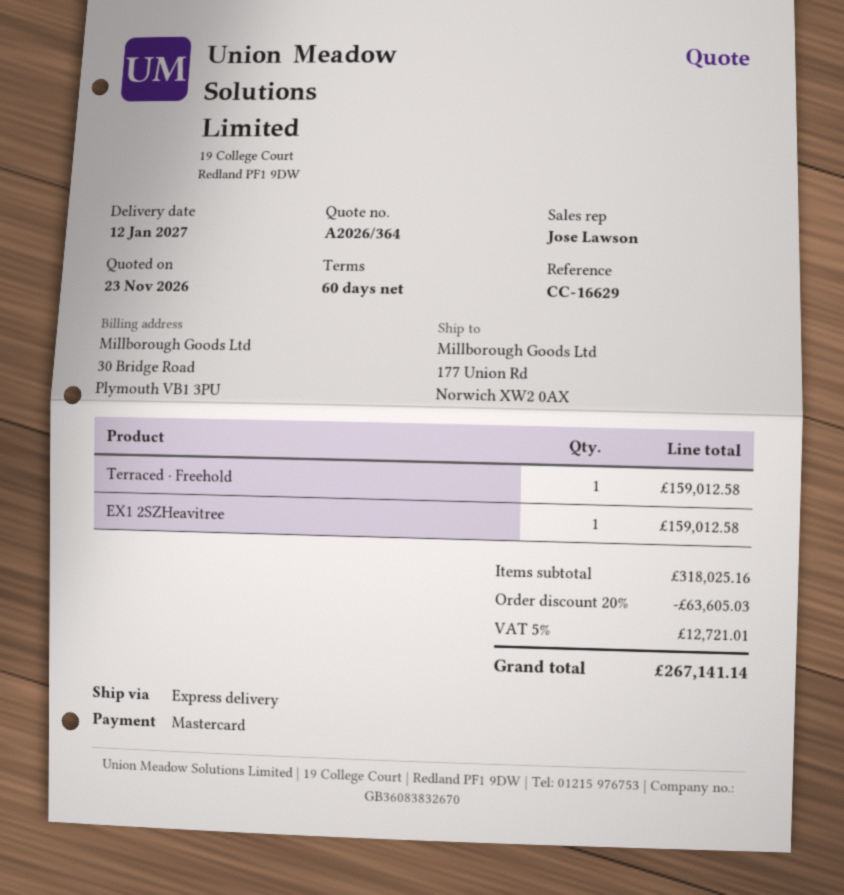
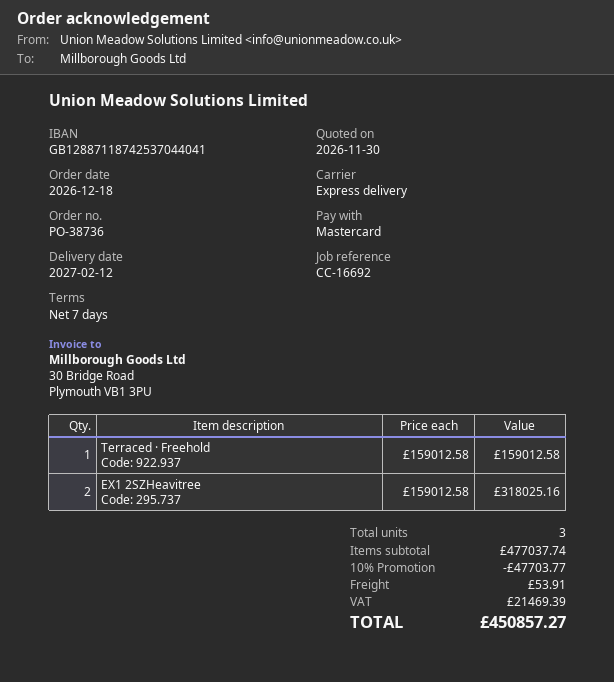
quote date: 2026-11-23 -> 2026-11-30
delivery date: 2027-01-12 -> 2027-02-12
payment terms: 60 days -> 7 days
reference: CC-16629 -> CC-16692
EX1 2SZHeavitree: 1 for 159012.58 -> 2 for 318025.16
subtotal: 318025.16 -> 477037.74
discount: 20% = 63605.03 -> 10% = 47703.77
shipping: none -> 53.91
tax: 12721.01 -> 21469.39
total: 267141.14 -> 450857.27

